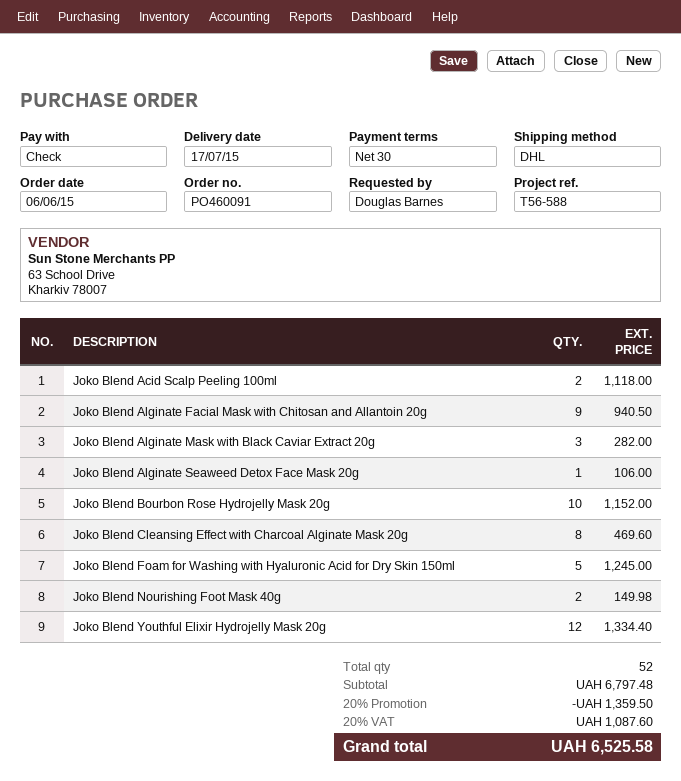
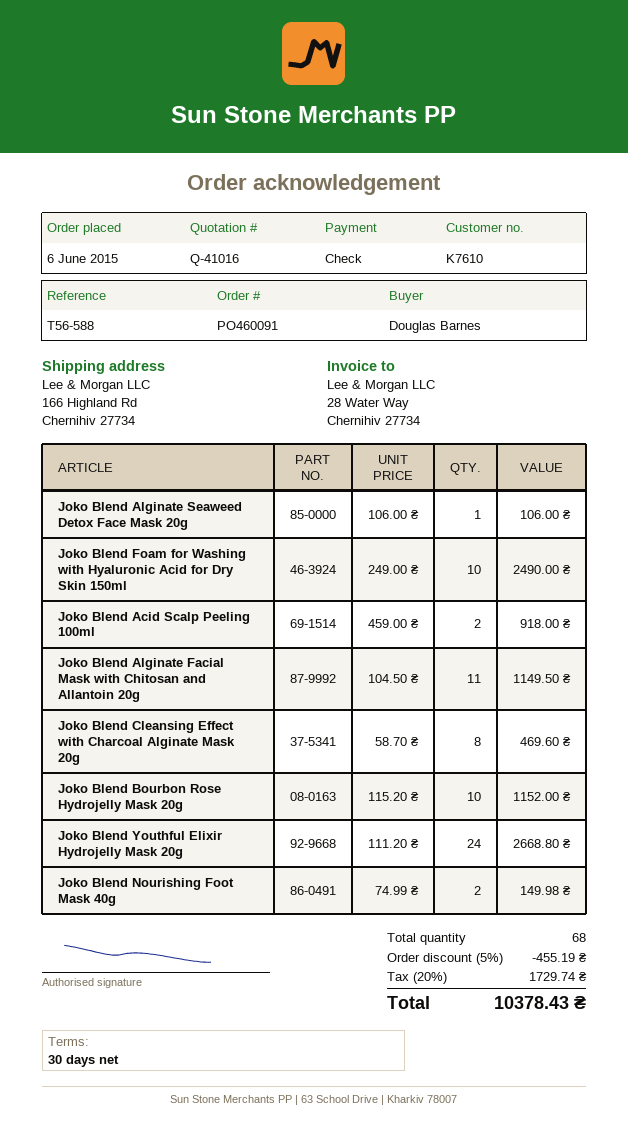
Joko Blend Acid Scalp Peeling 100ml: 2 for 1118.00 -> 2 for 918.00
Joko Blend Alginate Facial Mask with Chitosan and Allantoin 20g: 9 for 940.50 -> 11 for 1149.50
Joko Blend Alginate Mask with Black Caviar Extract 20g: 3 for 282.00 -> none
Joko Blend Foam for Washing with Hyaluronic Acid for Dry Skin 150ml: 5 for 1245.00 -> 10 for 2490.00
Joko Blend Youthful Elixir Hydrojelly Mask 20g: 12 for 1334.40 -> 24 for 2668.80
total quantity: 52 -> 68
discount: 20% = 1359.50 -> 5% = 455.19
tax: 20% = 1087.60 -> 20% = 1729.74
total: 6525.58 -> 10378.43

